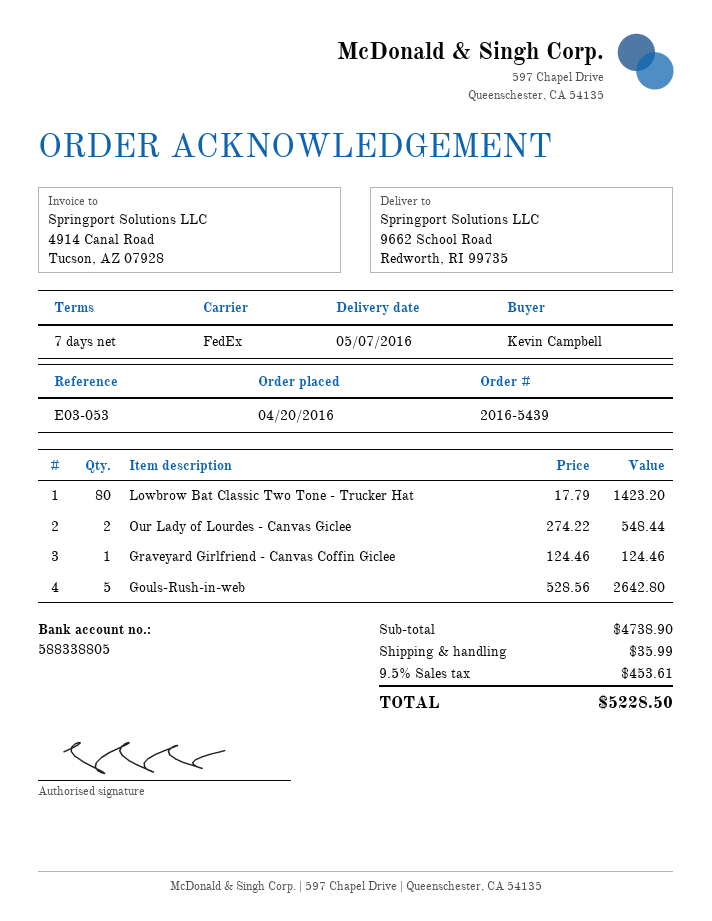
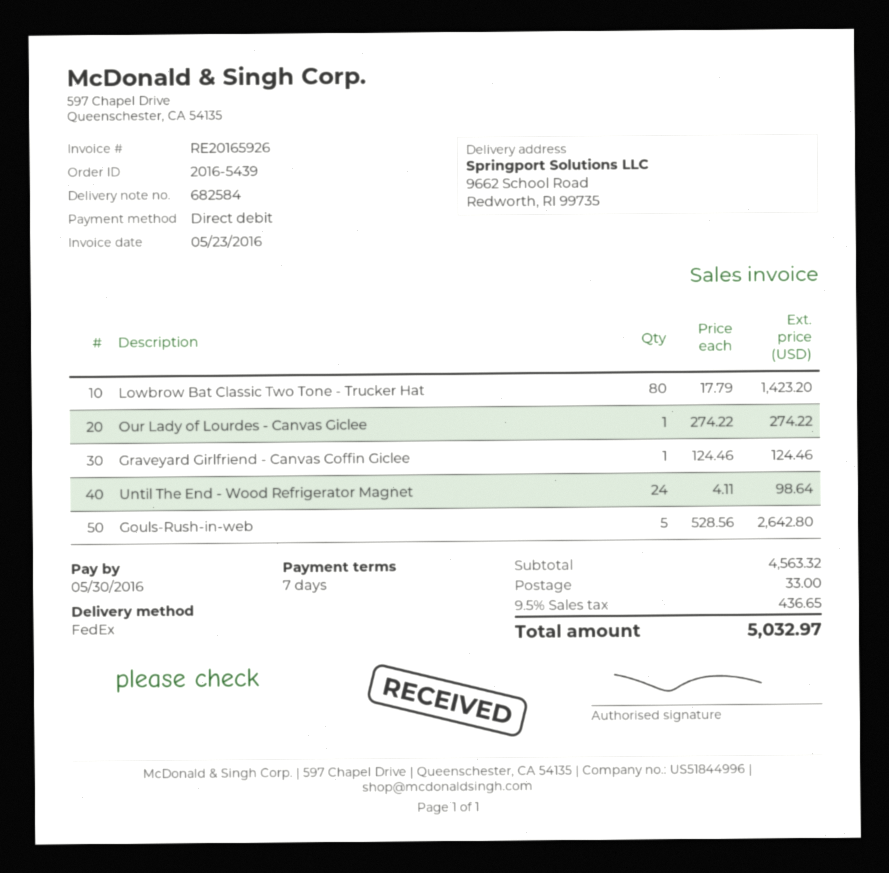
Our Lady of Lourdes - Canvas Giclee: 2 x 274.22 = 548.44 -> 1 x 274.22 = 274.22
Until The End - Wood Refrigerator Magnet: none -> 24 x 4.11 = 98.64
subtotal: 4738.90 -> 4563.32
shipping: 35.99 -> 33.00
tax: 9.5% = 453.61 -> 9.5% = 436.65
total: 5228.50 -> 5032.97

